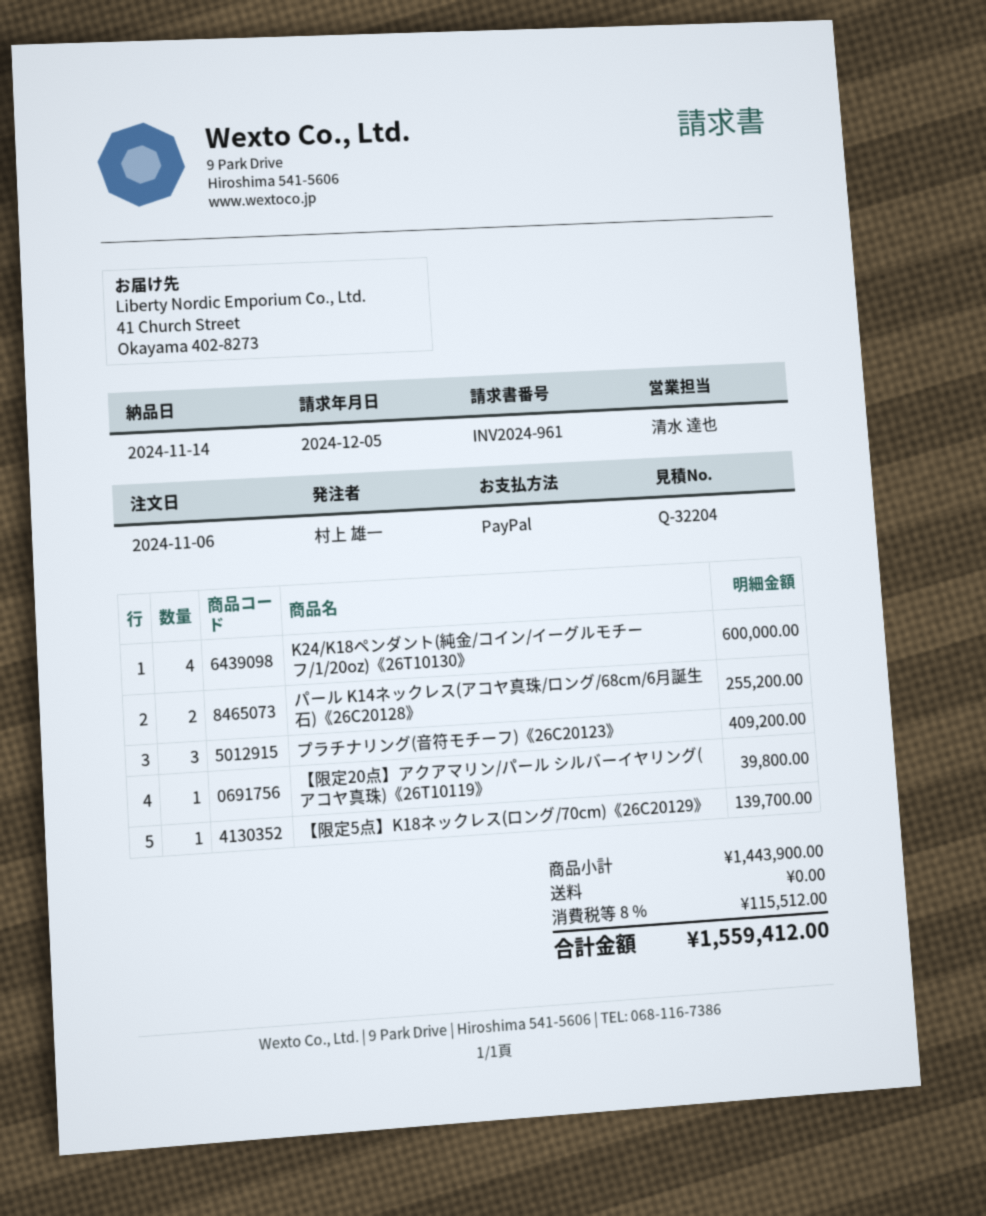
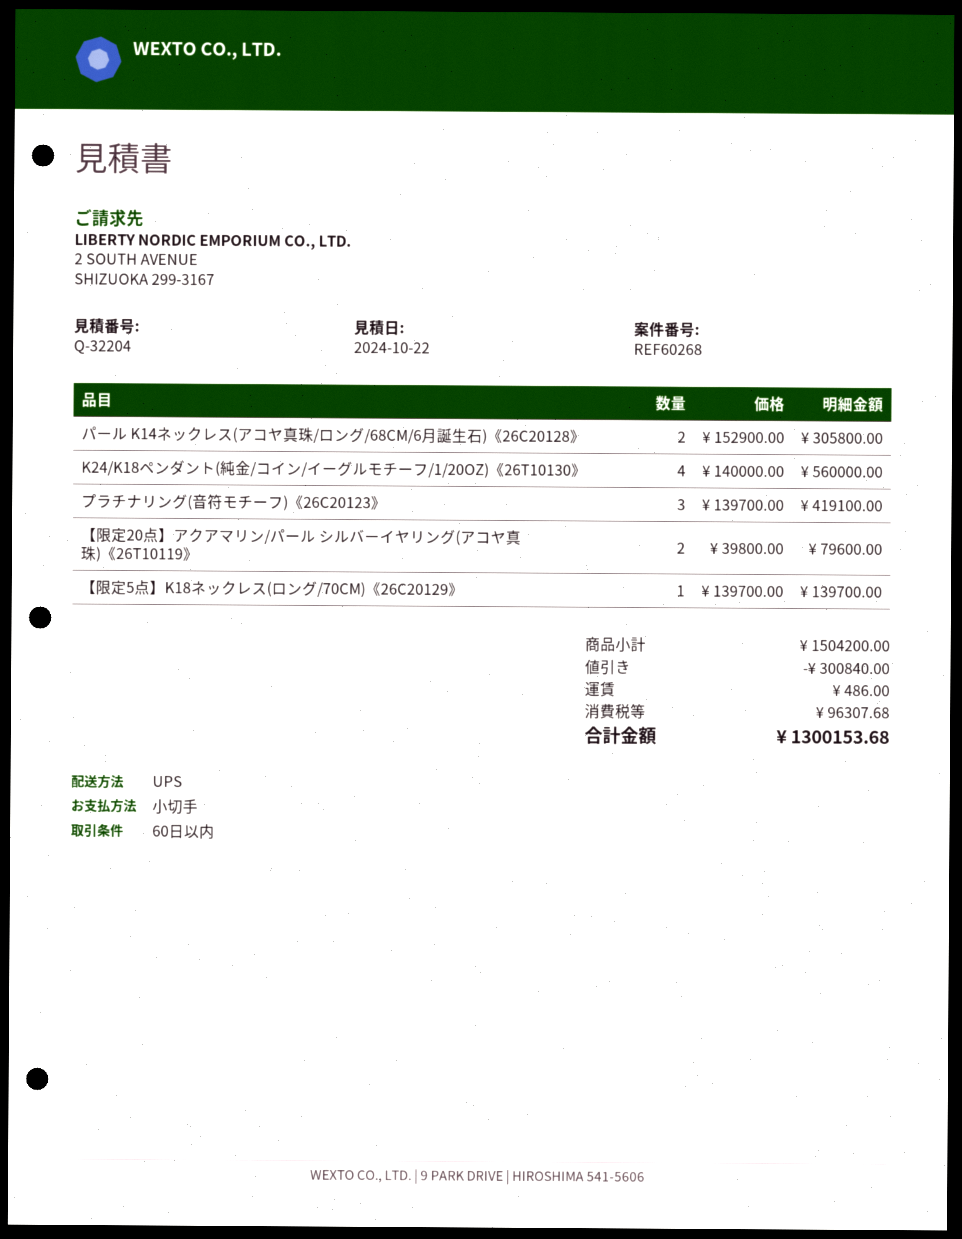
payment method: PayPal -> cheque
K24/K18ペンダント(純金/コイン/イーグルモチーフ/1/20oz)《26T10130》: 4 for 600000.00 -> 4 for 560000.00
パール K14ネックレス(アコヤ真珠/ロング/68cm/6月誕生石)《26C20128》: 2 for 255200.00 -> 2 for 305800.00
プラチナリング(音符モチーフ)《26C20123》: 3 for 409200.00 -> 3 for 419100.00
【限定20点】アクアマリン/パール シルバーイヤリング(アコヤ真珠)《26T10119》: 1 for 39800.00 -> 2 for 79600.00
subtotal: 1443900.00 -> 1504200.00
discount: none -> 300840.00
shipping: 0.00 -> 486.00
tax: 115512.00 -> 96307.68
total: 1559412.00 -> 1300153.68

